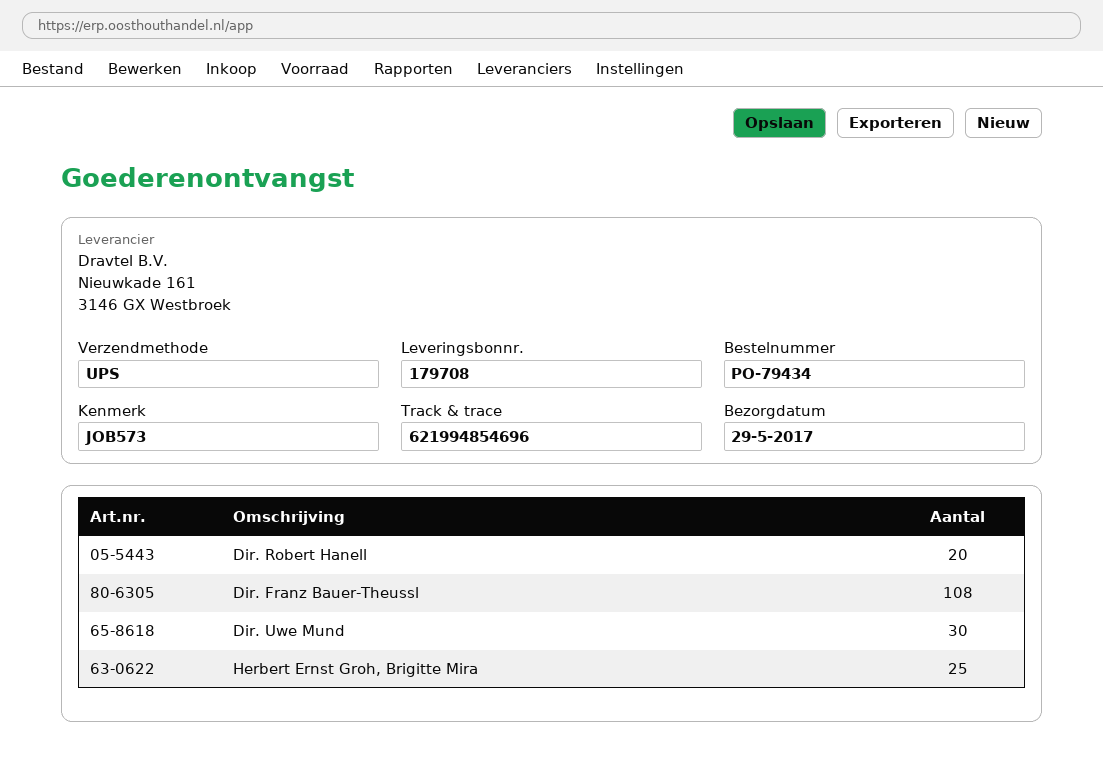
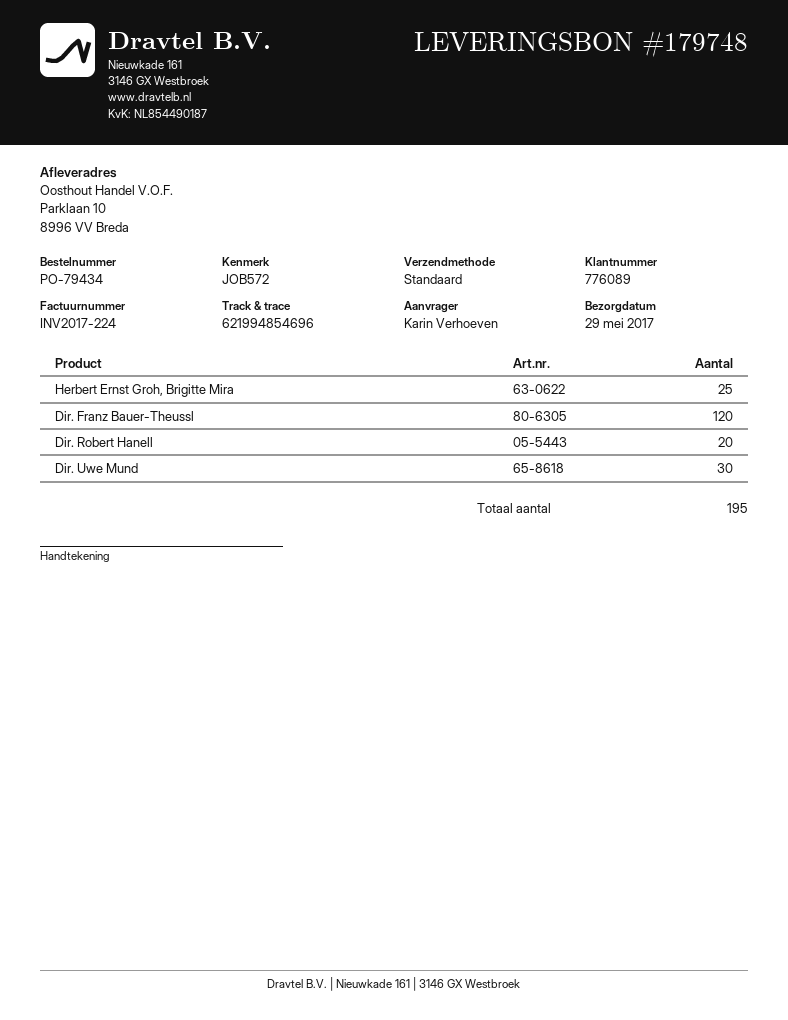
delivery note number: 179708 -> 179748
reference: JOB573 -> JOB572
shipping method: UPS -> standard
Dir. Franz Bauer-Theussl: 108 -> 120

